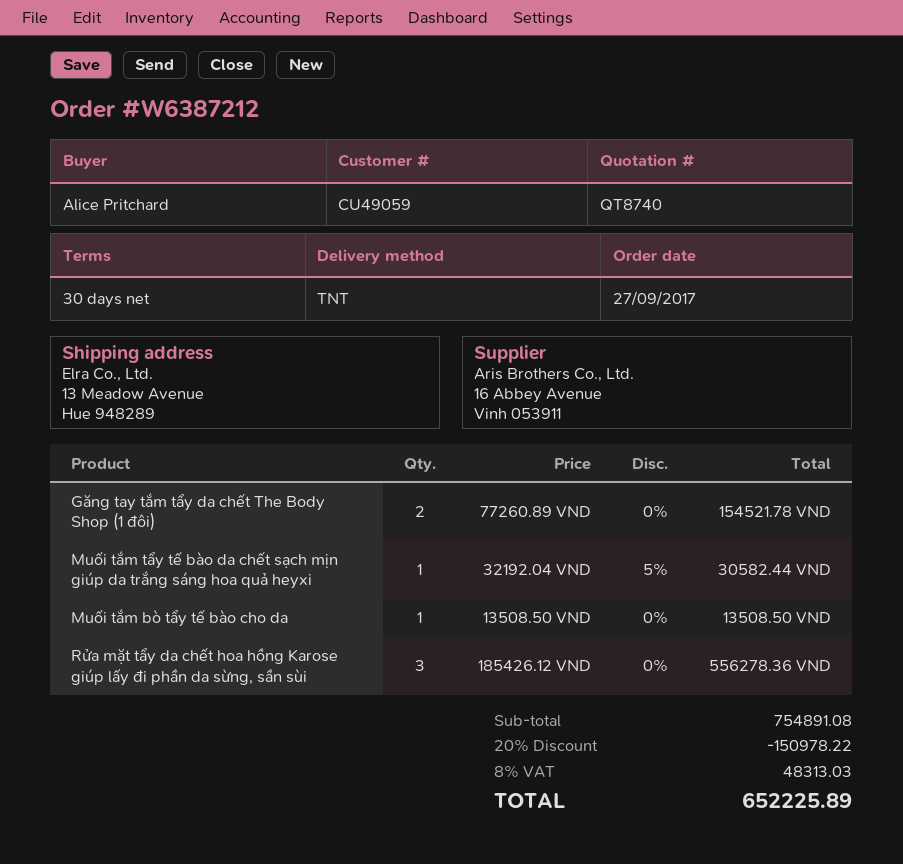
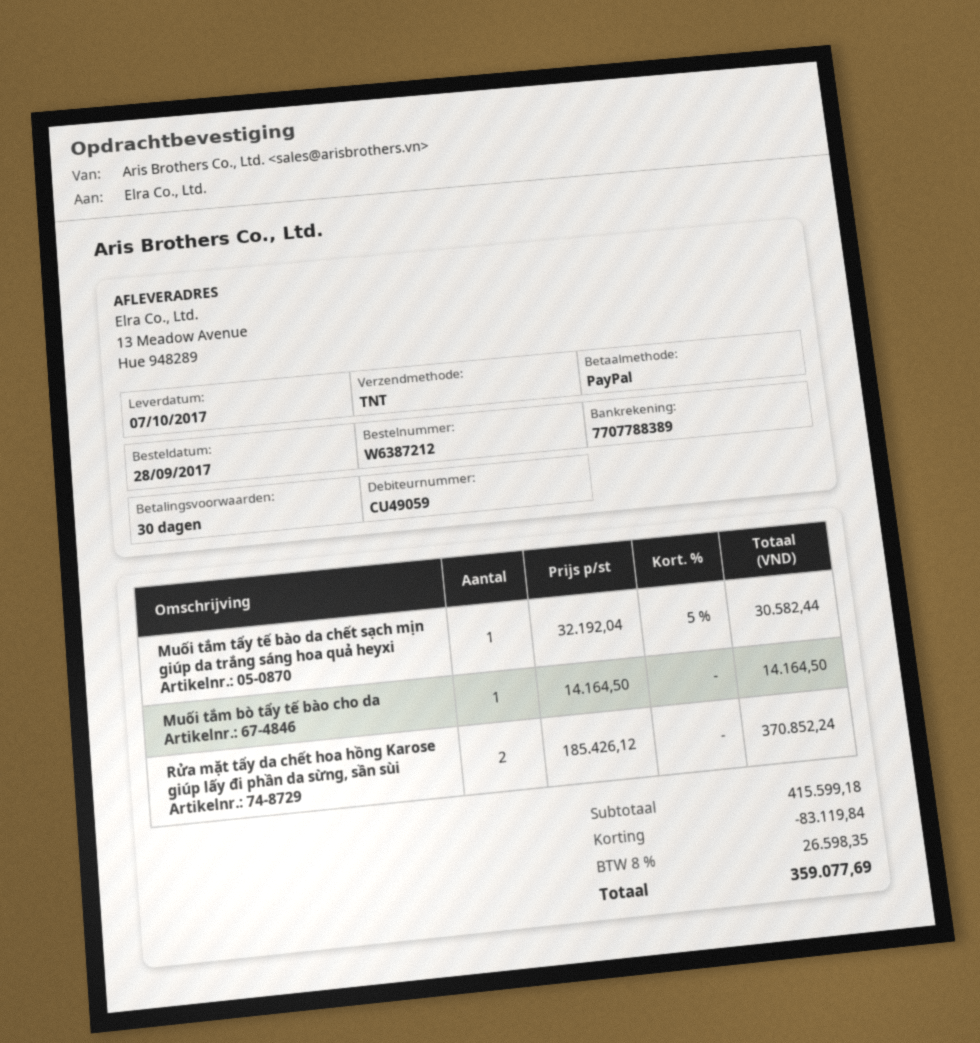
order date: 2017-09-27 -> 2017-09-28
Găng tay tắm tẩy da chết The Body Shop (1 đôi): 2 x 77260.89 = 154521.78 -> none
Muối tắm bò tẩy tế bào cho da: 1 x 13508.50 = 13508.50 -> 1 x 14164.50 = 14164.50
Rửa mặt tẩy da chết hoa hồng Karose giúp lấy đi phần da sừng, sần sùi: 3 x 185426.12 = 556278.36 -> 2 x 185426.12 = 370852.24
subtotal: 754891.08 -> 415599.18
discount: 150978.22 -> 83119.84
tax: 8% = 48313.03 -> 8% = 26598.35
total: 652225.89 -> 359077.69

